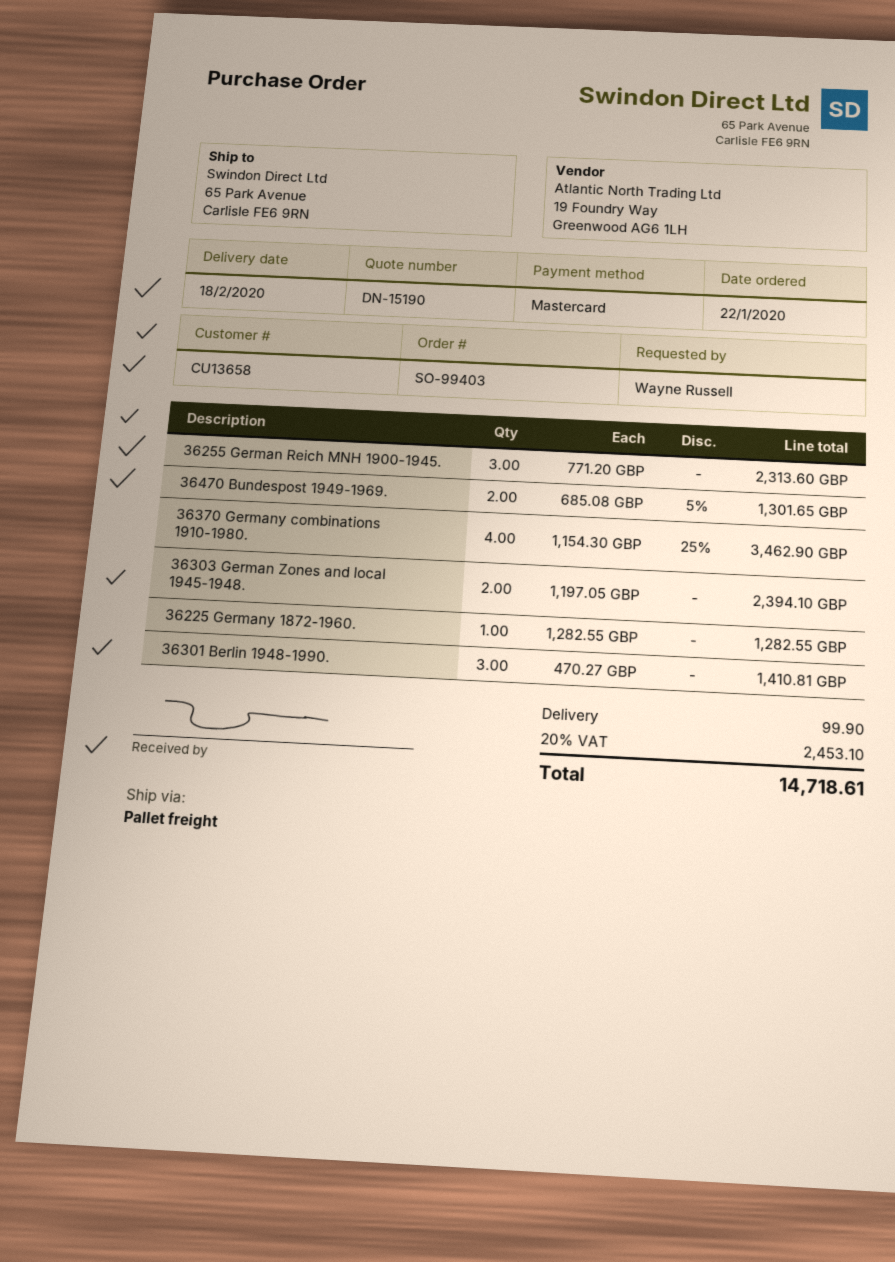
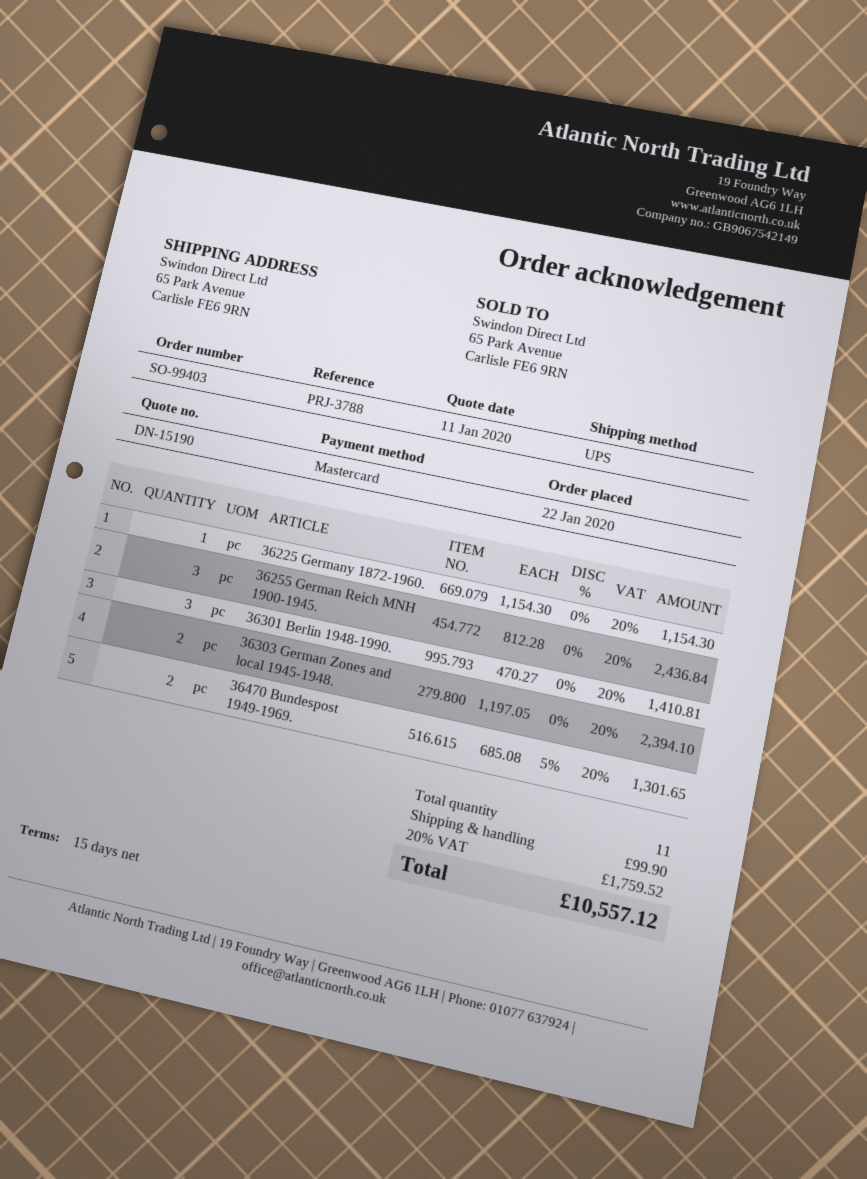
shipping method: pallet freight -> UPS
36255 German Reich MNH 1900-1945.: 3 x 771.20 = 2313.60 -> 3 x 812.28 = 2436.84
36370 Germany combinations 1910-1980.: 4 x 1154.30 - 25% = 3462.90 -> none
36225 Germany 1872-1960.: 1 x 1282.55 = 1282.55 -> 1 x 1154.30 = 1154.30
tax: 20% = 2453.10 -> 20% = 1759.52
total: 14718.61 -> 10557.12

